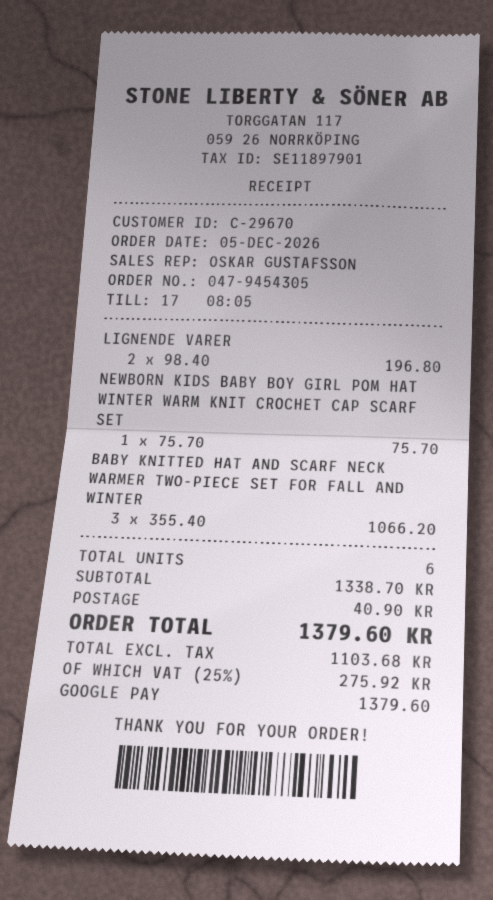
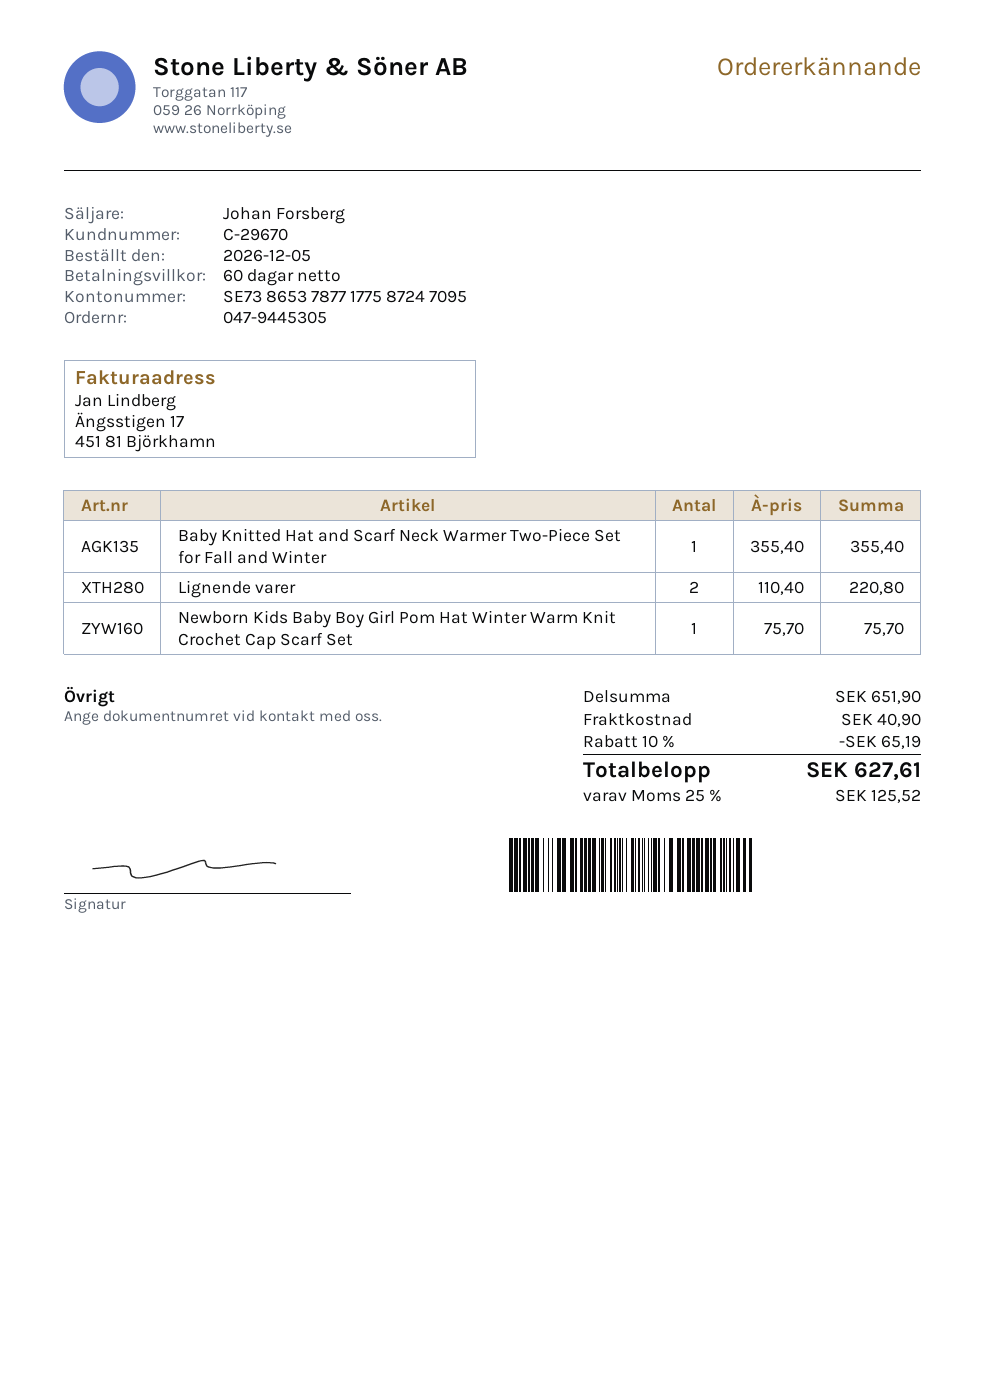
order number: 047-9454305 -> 047-9445305
sales rep: OSKAR GUSTAFSSON -> Johan Forsberg
LIGNENDE VARER: 2 x 98.40 = 196.80 -> 2 x 110.40 = 220.80
BABY KNITTED HAT AND SCARF NECK WARMER TWO-PIECE SET FOR FALL AND WINTER: 3 x 355.40 = 1066.20 -> 1 x 355.40 = 355.40
subtotal: 1338.70 -> 651.90
discount: none -> 10% = 65.19
tax: 25% = 275.92 -> 25% = 125.52
total: 1379.60 -> 627.61

